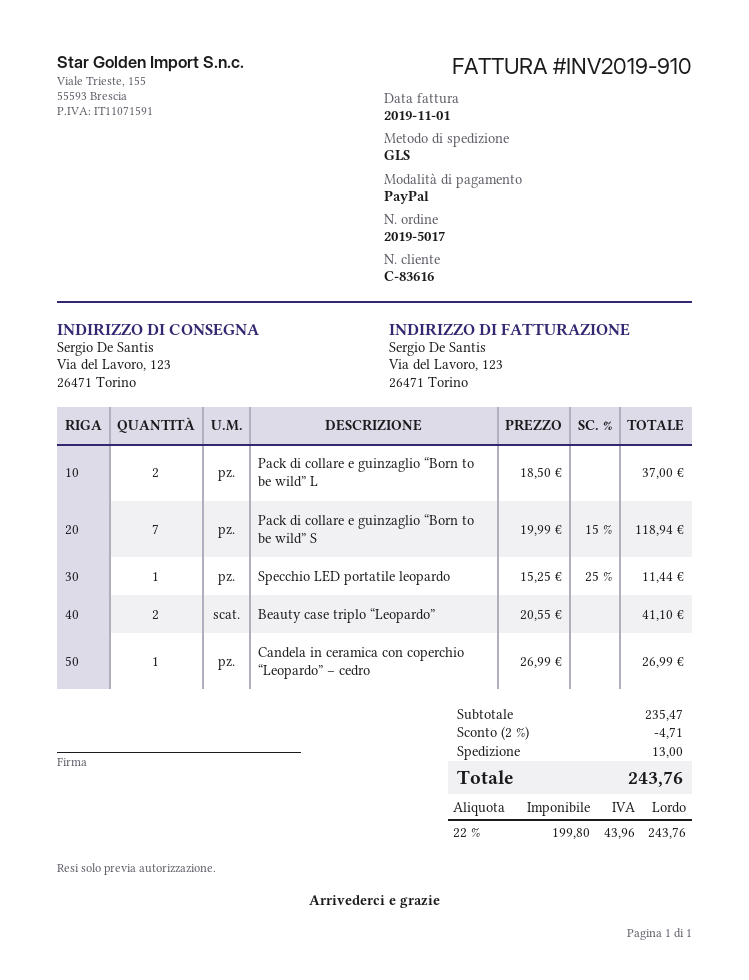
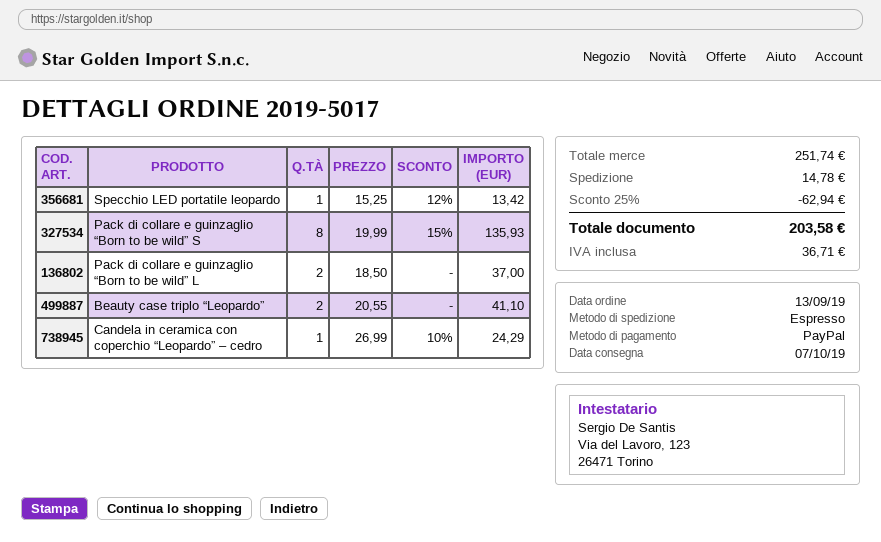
shipping method: GLS -> express
Pack di collare e guinzaglio “Born to be wild” S: 7 x 19.99 - 15% = 118.94 -> 8 x 19.99 - 15% = 135.93
Specchio LED portatile leopardo: 1 x 15.25 - 25% = 11.44 -> 1 x 15.25 - 12% = 13.42
Candela in ceramica con coperchio “Leopardo” – cedro: 1 x 26.99 = 26.99 -> 1 x 26.99 - 10% = 24.29
subtotal: 235.47 -> 251.74
discount: 2% = 4.71 -> 25% = 62.94
shipping: 13.00 -> 14.78
tax: 43.96 -> 36.71
total: 243.76 -> 203.58

